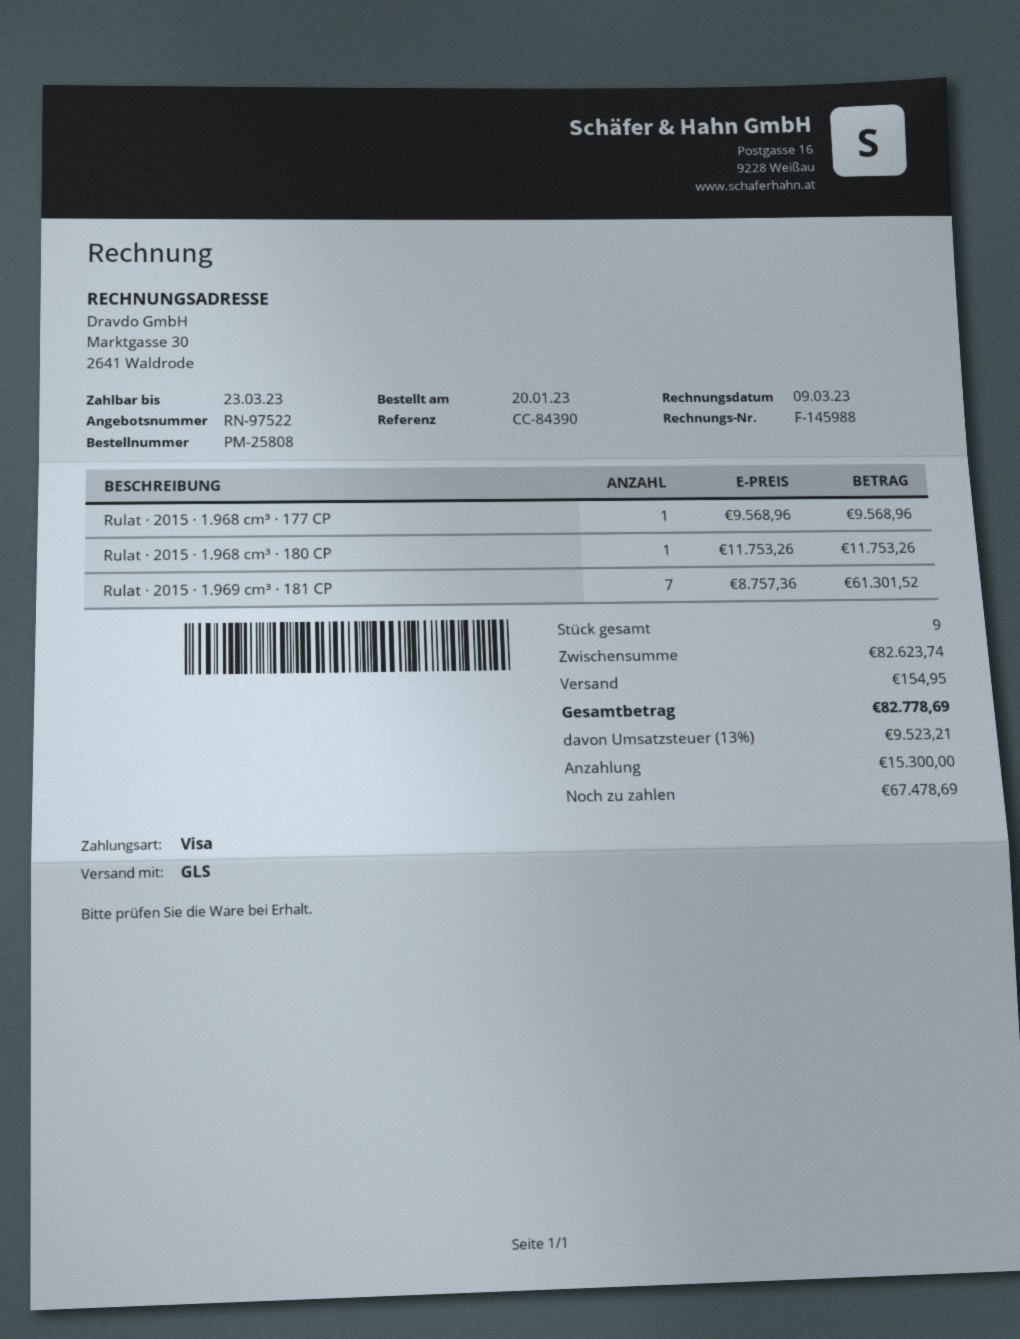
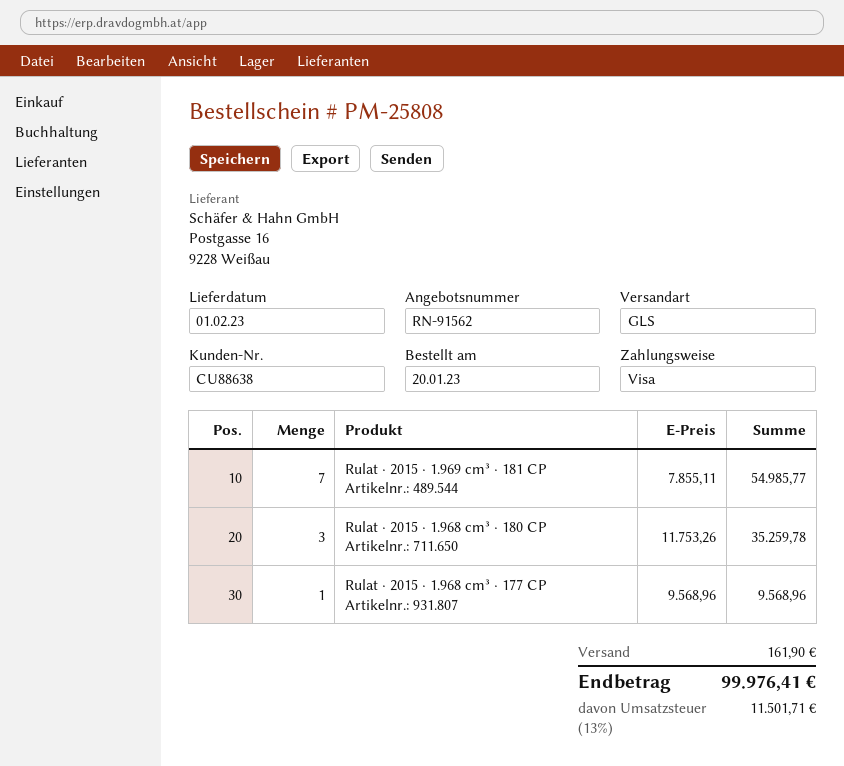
quote number: RN-97522 -> RN-91562
Rulat · 2015 · 1.968 cm³ · 180 CP: 1 x 11753.26 = 11753.26 -> 3 x 11753.26 = 35259.78
Rulat · 2015 · 1.969 cm³ · 181 CP: 7 x 8757.36 = 61301.52 -> 7 x 7855.11 = 54985.77
shipping: 154.95 -> 161.90
tax: 13% = 9523.21 -> 13% = 11501.71
total: 82778.69 -> 99976.41

